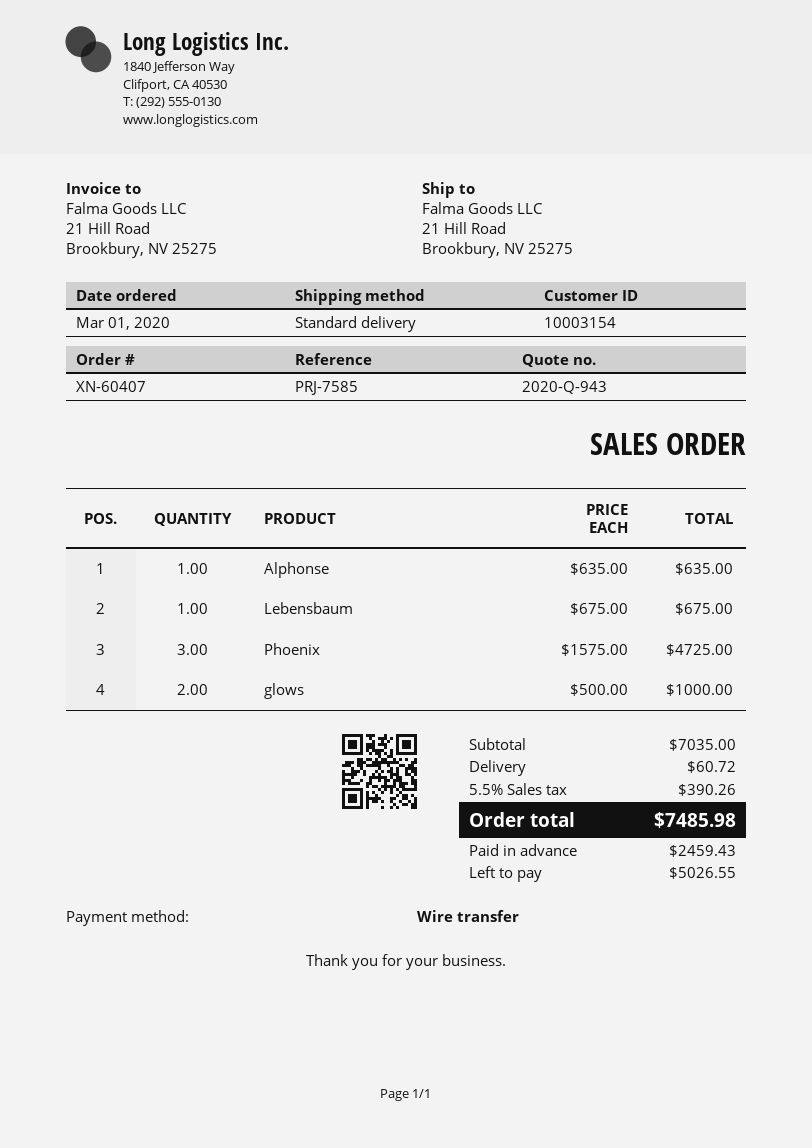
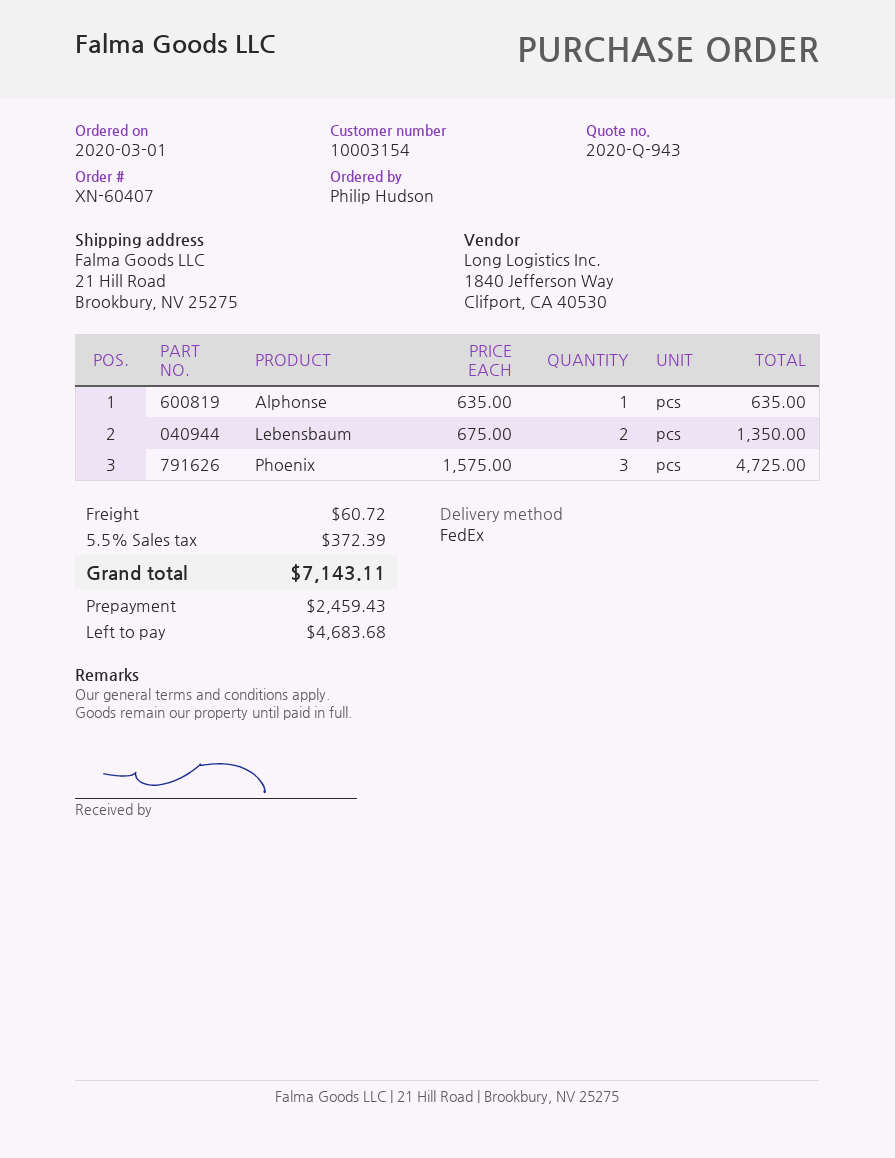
shipping method: standard -> FedEx
Lebensbaum: 1 x 675.00 = 675.00 -> 2 x 675.00 = 1350.00
glows: 2 x 500.00 = 1000.00 -> none
tax: 5.5% = 390.26 -> 5.5% = 372.39
total: 7485.98 -> 7143.11
balance: 5026.55 -> 4683.68

